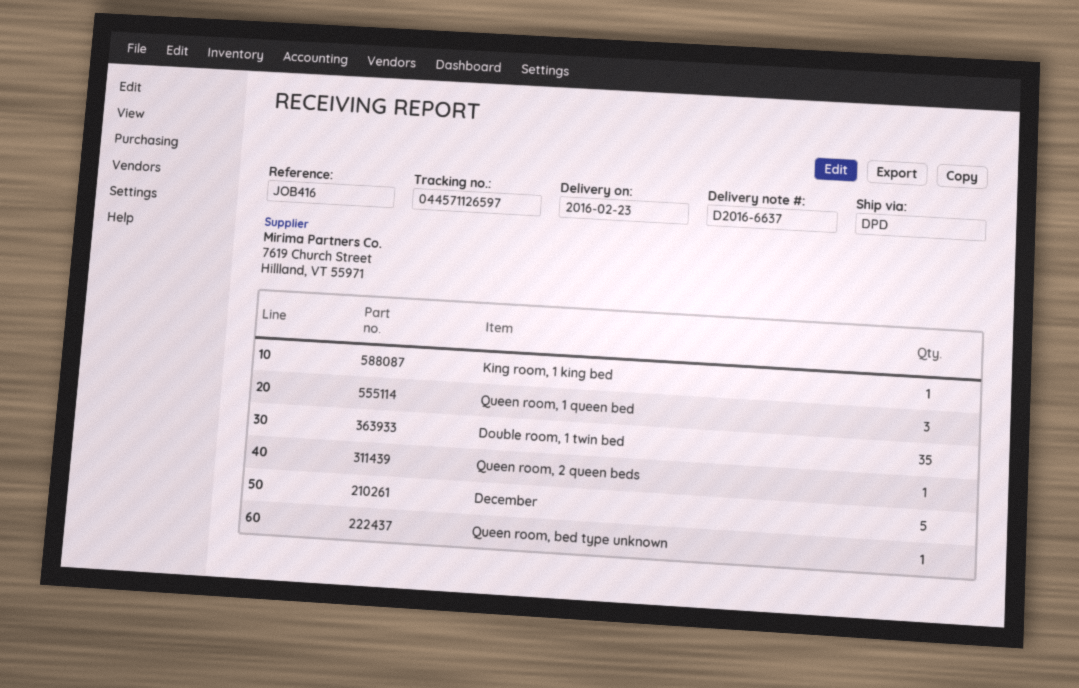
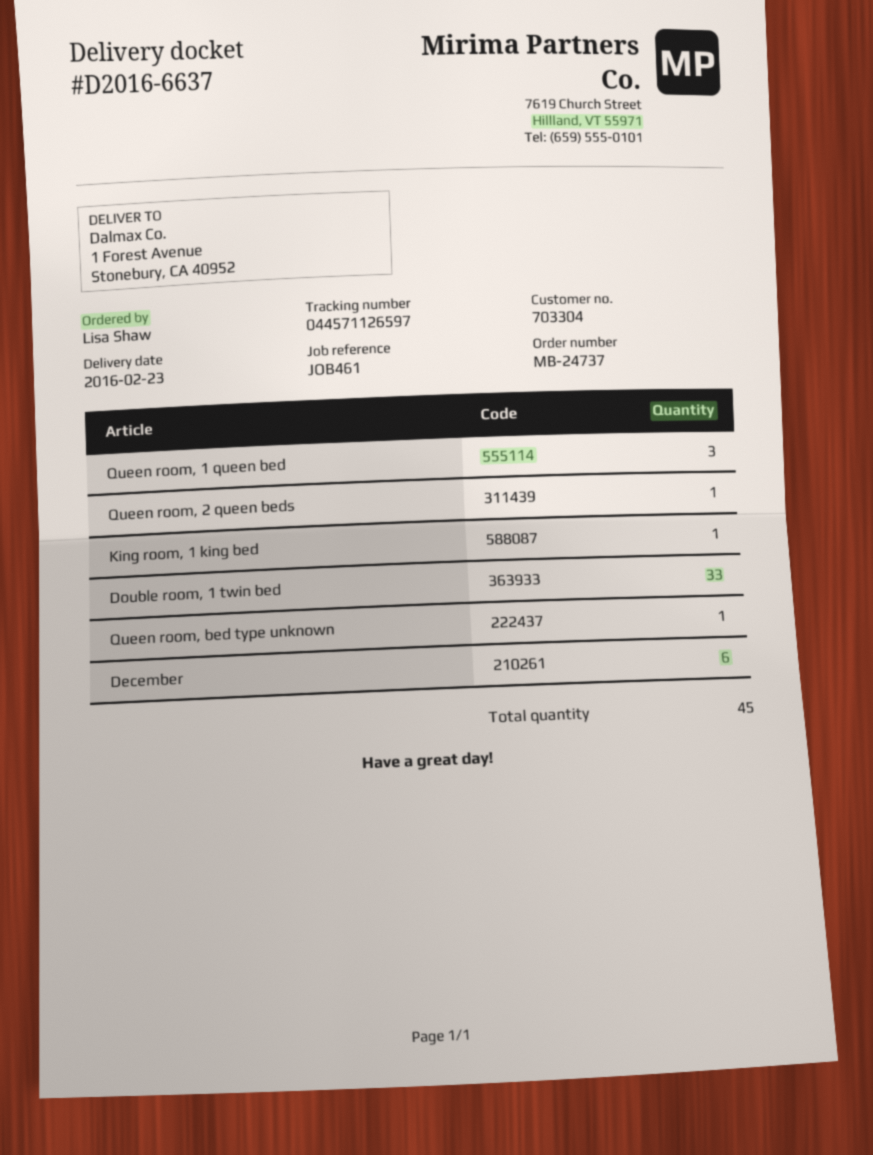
reference: JOB416 -> JOB461
Double room, 1 twin bed: 35 -> 33
December: 5 -> 6

